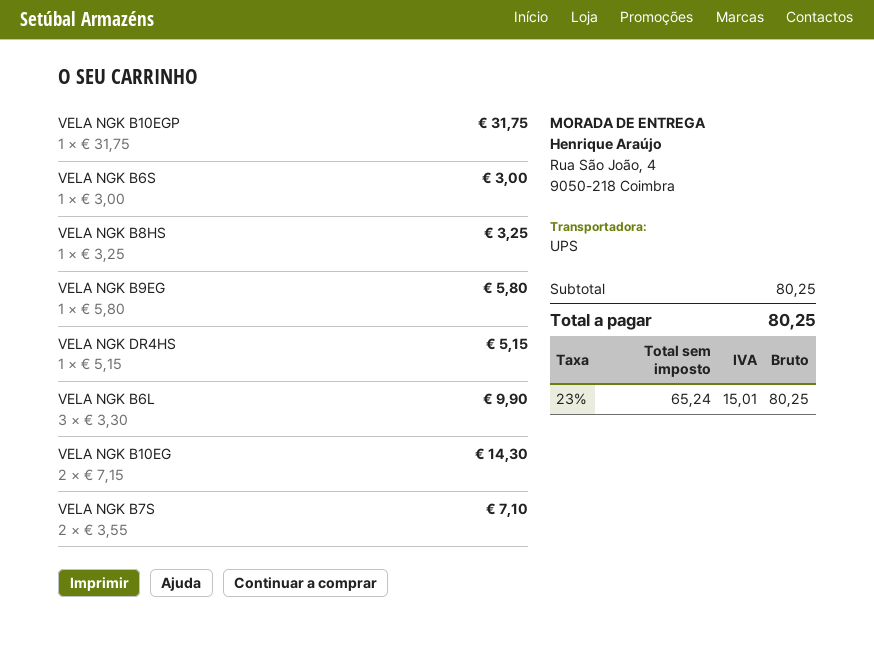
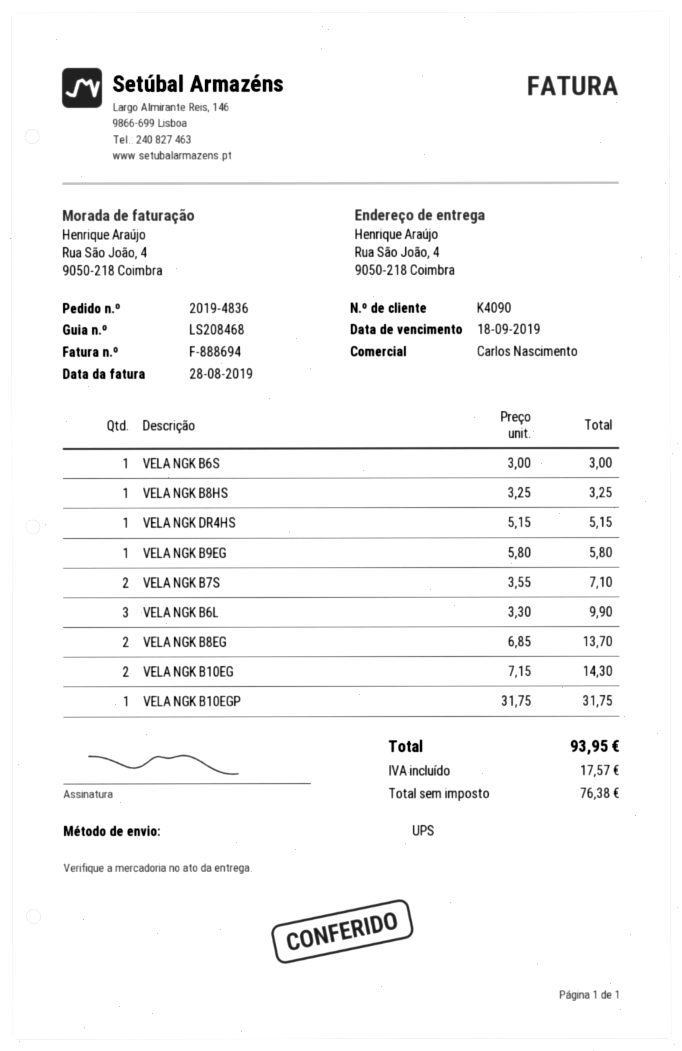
VELA NGK B8EG: none -> 2 x 6.85 = 13.70
net: 65.24 -> 76.38
tax: 15.01 -> 17.57
total: 80.25 -> 93.95

